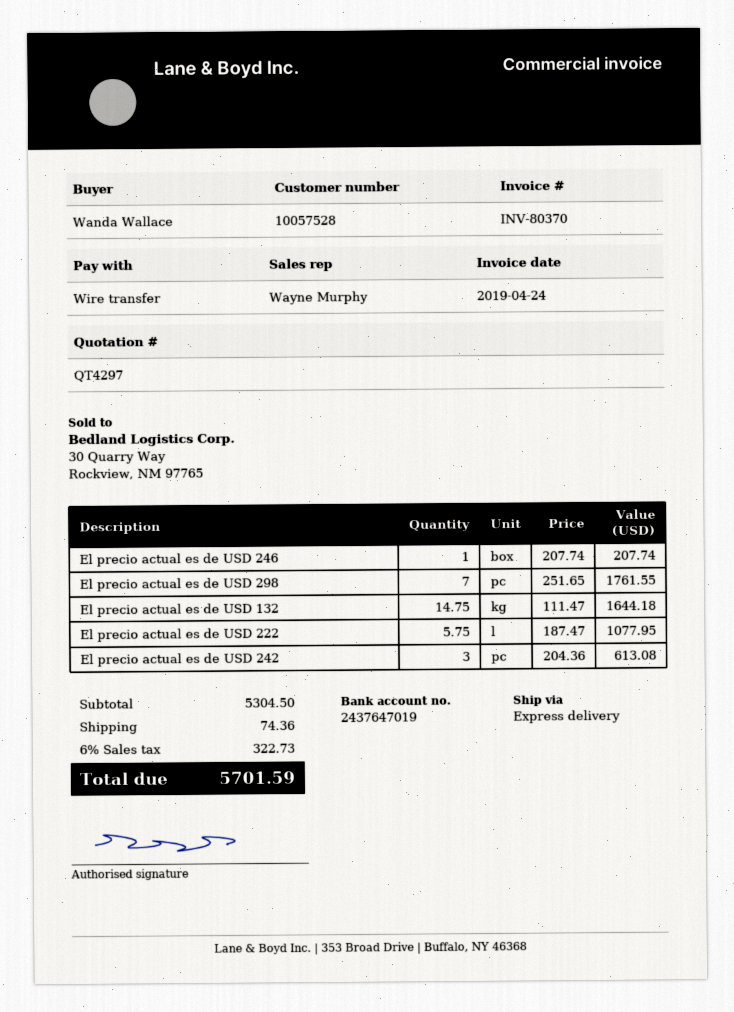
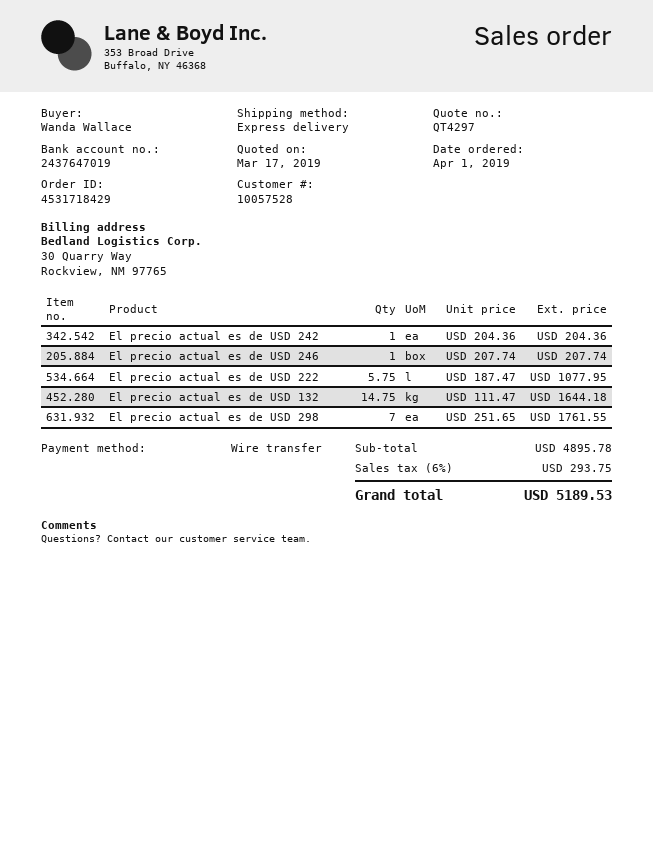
El precio actual es de USD 242: 3 x 204.36 = 613.08 -> 1 x 204.36 = 204.36
subtotal: 5304.50 -> 4895.78
shipping: 74.36 -> none
tax: 6% = 322.73 -> 6% = 293.75
total: 5701.59 -> 5189.53

